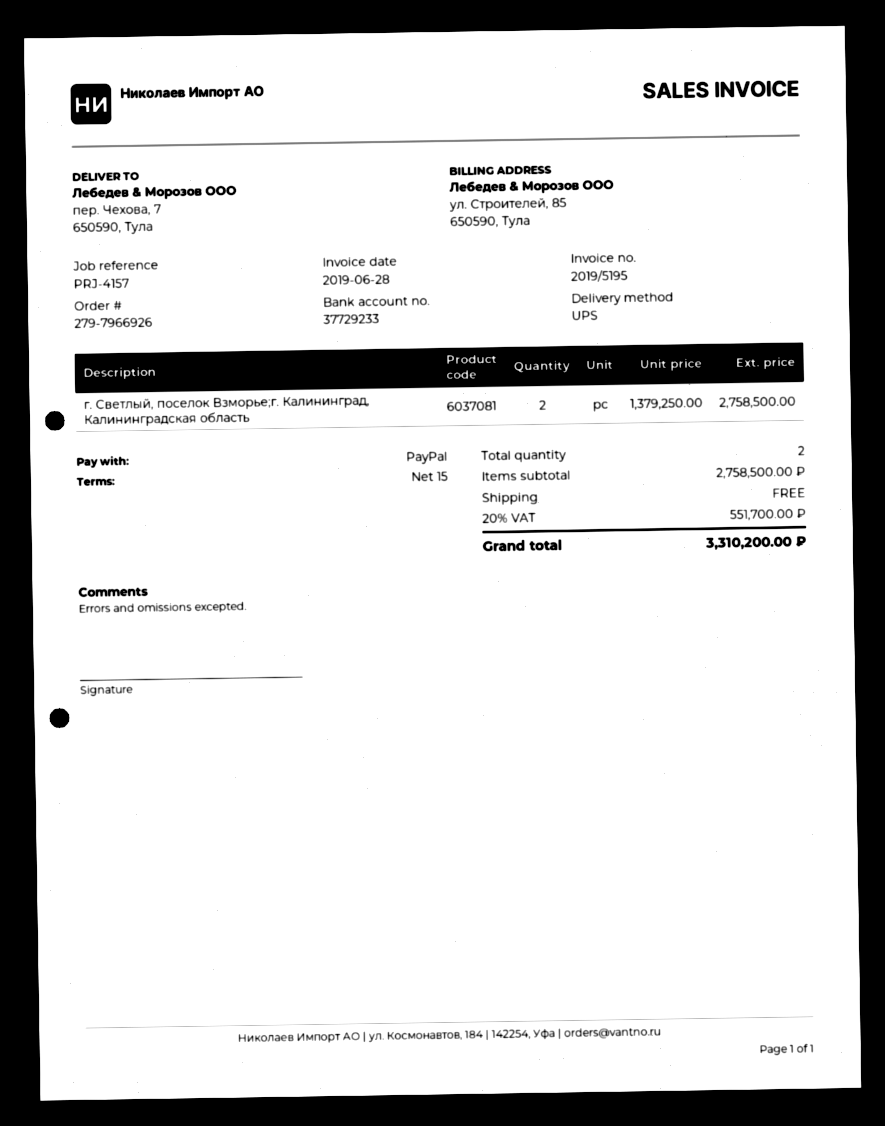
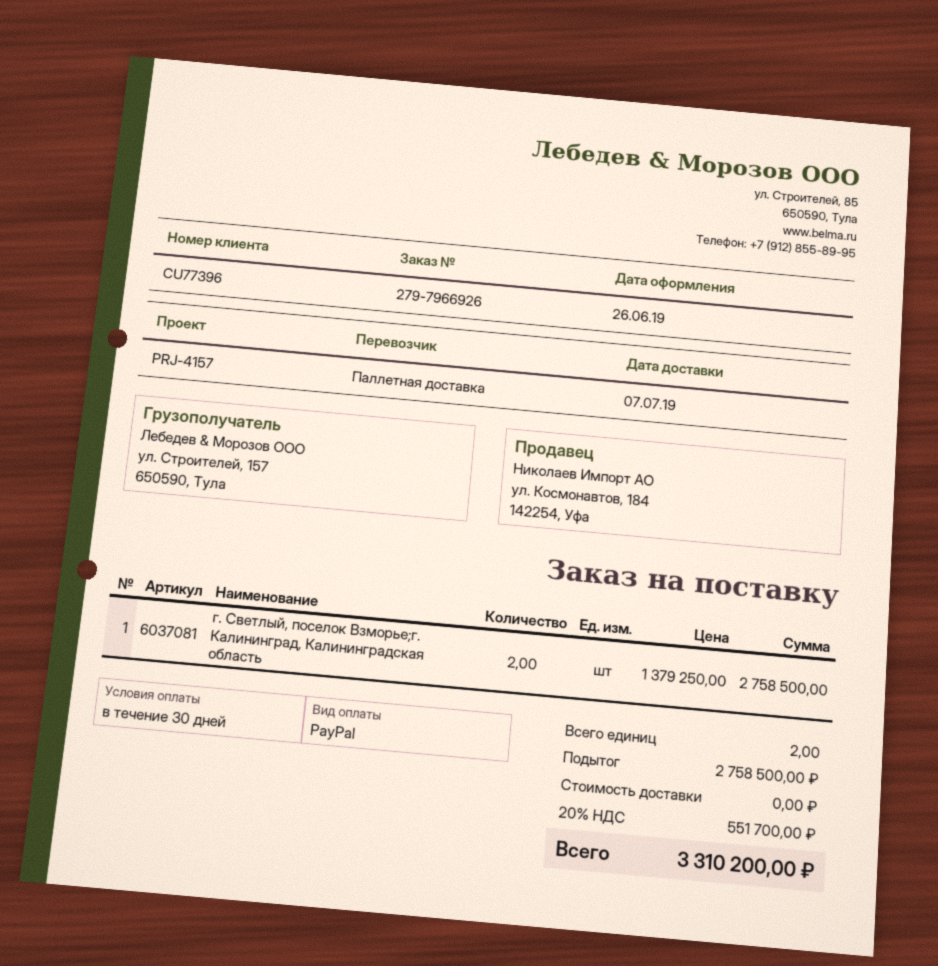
payment terms: 15 days -> 30 days
shipping method: UPS -> pallet freight
ship to: пер. Чехова, 7, 650590, Тула -> ул. Строителей, 157, 650590, Тула

